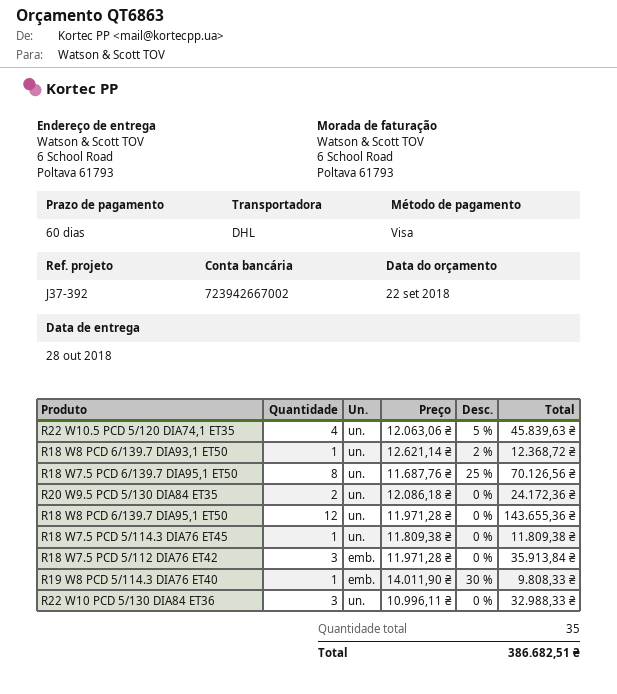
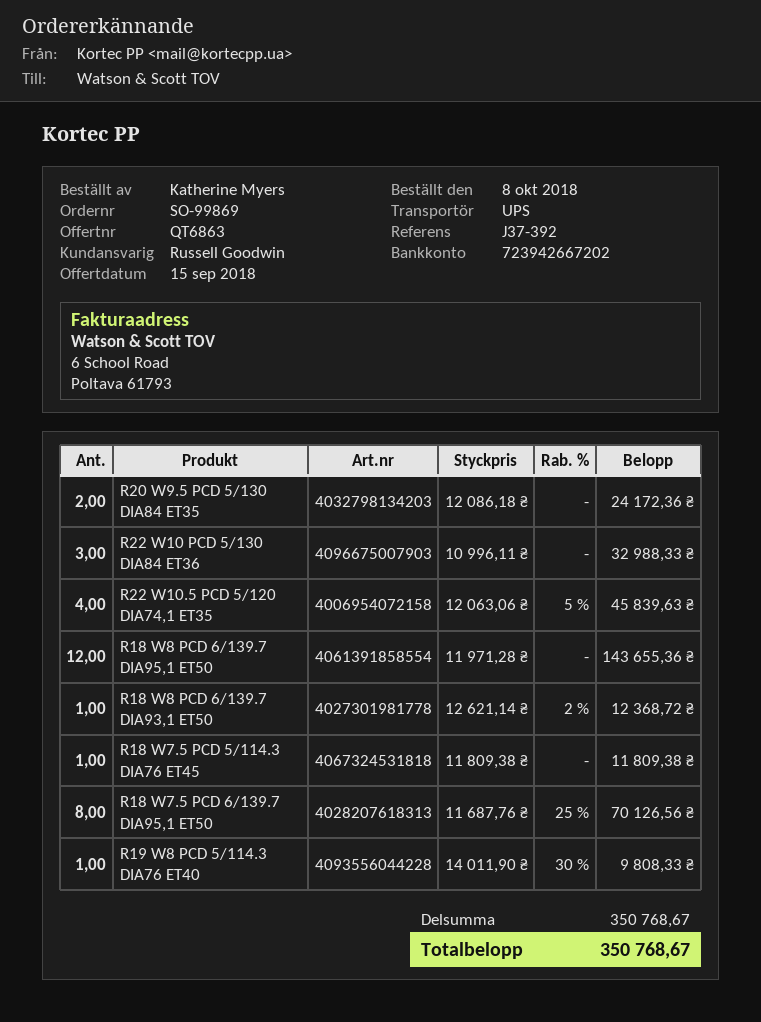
quote date: 2018-09-22 -> 2018-09-15
bank account: 723942667002 -> 723942667202
shipping method: DHL -> UPS
R18 W7.5 PCD 5/112 DIA76 ET42: 3 x 11971.28 = 35913.84 -> none
total: 386682.51 -> 350768.67

